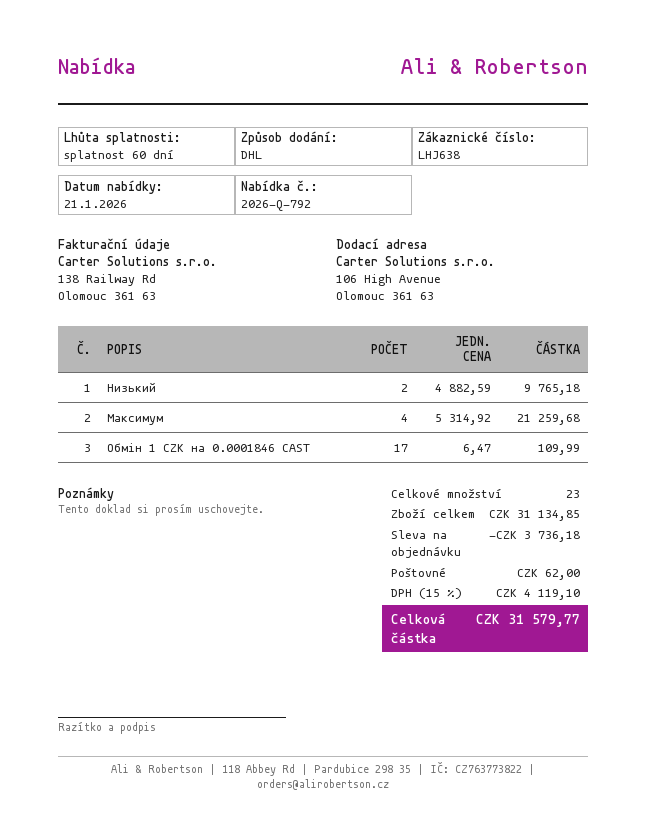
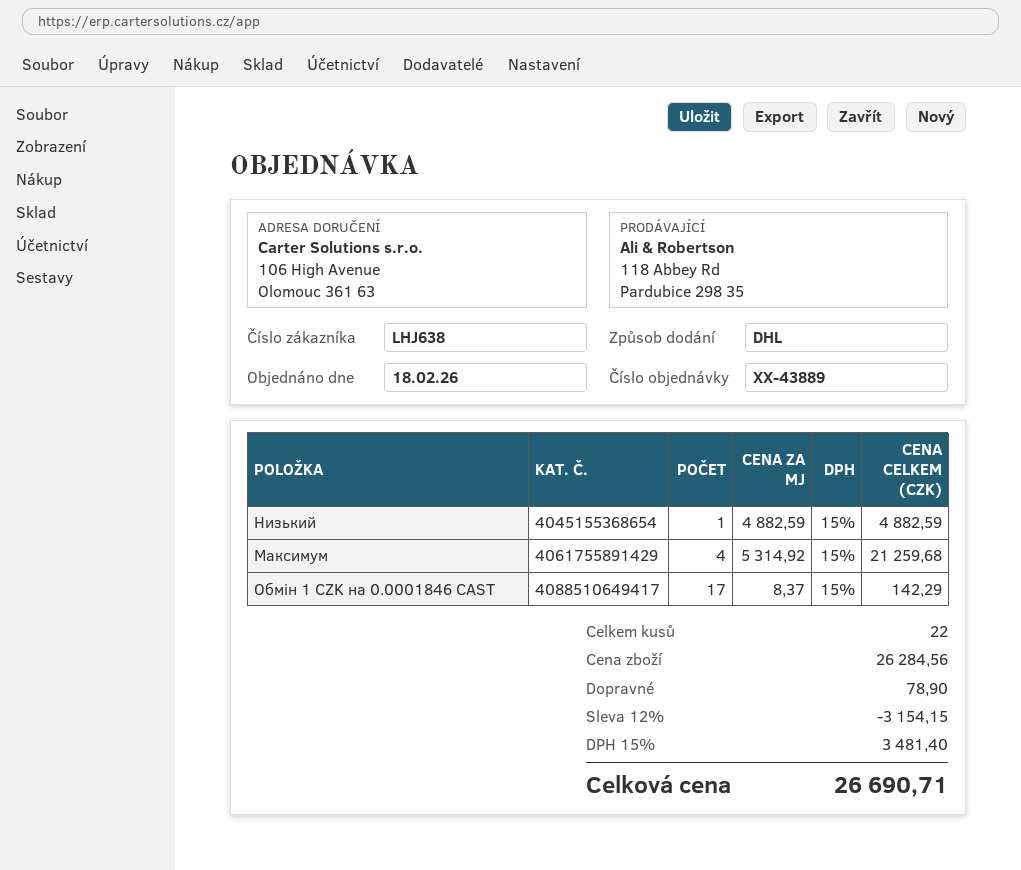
Низький: 2 x 4882.59 = 9765.18 -> 1 x 4882.59 = 4882.59
Обмін 1 CZK на 0.0001846 CAST: 17 x 6.47 = 109.99 -> 17 x 8.37 = 142.29
total quantity: 23 -> 22
subtotal: 31134.85 -> 26284.56
discount: 3736.18 -> 3154.15
shipping: 62.00 -> 78.90
tax: 15% = 4119.10 -> 15% = 3481.40
total: 31579.77 -> 26690.71

